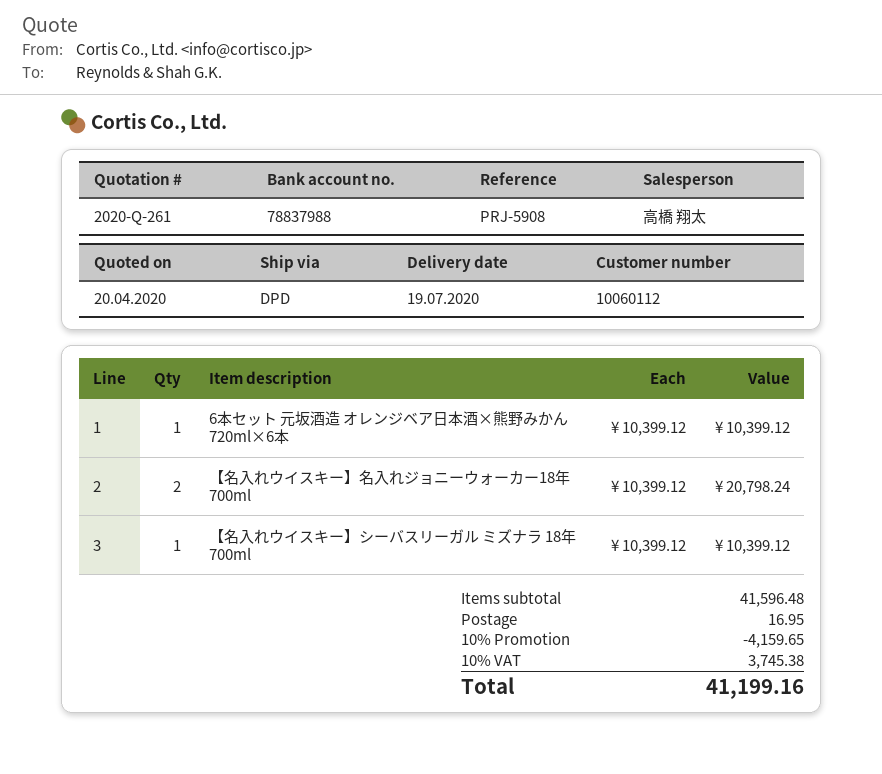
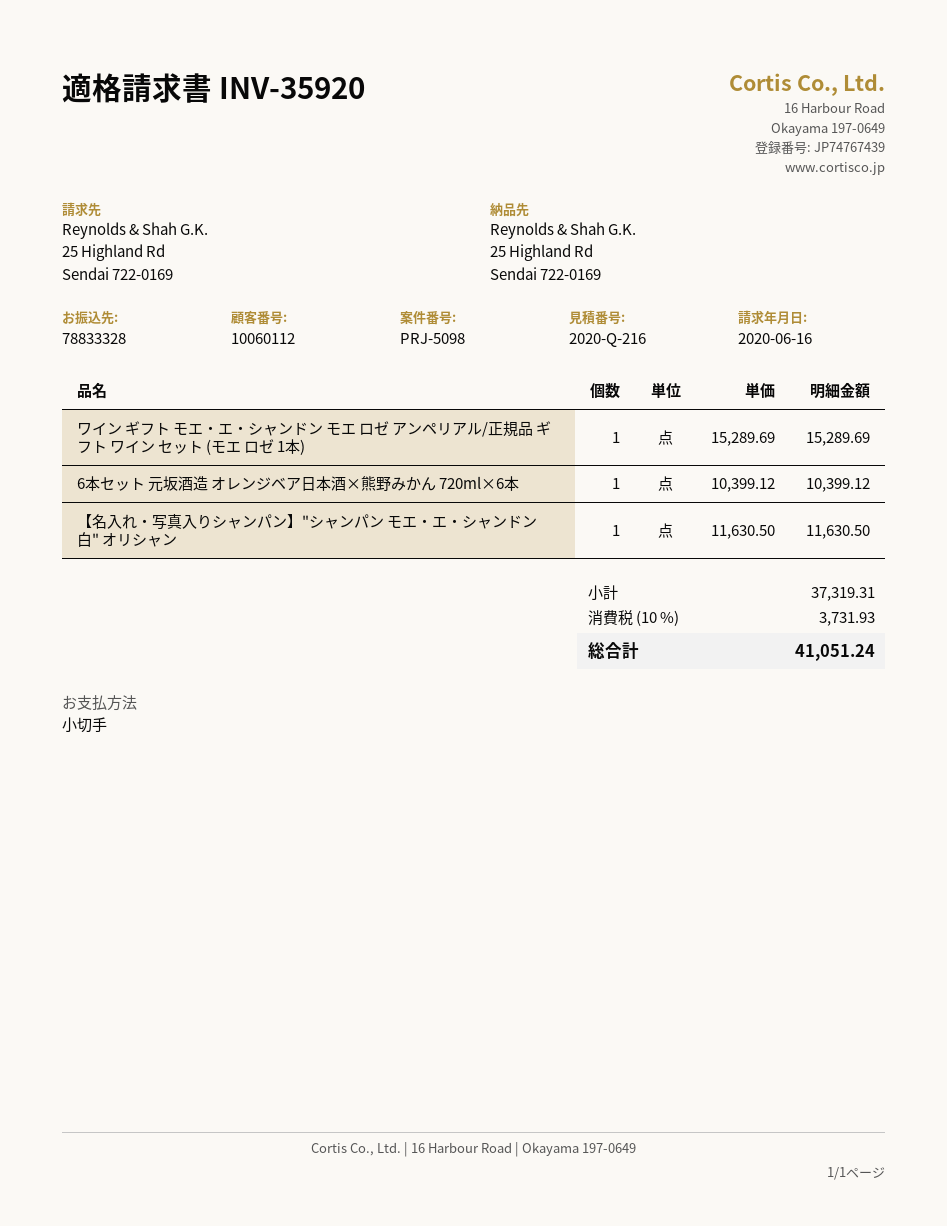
quote number: 2020-Q-261 -> 2020-Q-216
reference: PRJ-5908 -> PRJ-5098
bank account: 78837988 -> 78833328
【名入れウイスキー】名入れジョニーウォーカー18年 700ml: 2 x 10399.12 = 20798.24 -> none
【名入れウイスキー】シーバスリーガル ミズナラ 18年 700ml: 1 x 10399.12 = 10399.12 -> none
ワイン ギフト モエ・エ・シャンドン モエ ロゼ アンペリアル/正規品 ギフト ワイン セット (モエ ロゼ 1本): none -> 1 x 15289.69 = 15289.69
【名入れ・写真入りシャンパン】"シャンパン モエ・エ・シャンドン 白" オリシャン: none -> 1 x 11630.50 = 11630.50
subtotal: 41596.48 -> 37319.31
discount: 10% = 4159.65 -> none
shipping: 16.95 -> none
tax: 10% = 3745.38 -> 10% = 3731.93
total: 41199.16 -> 41051.24

